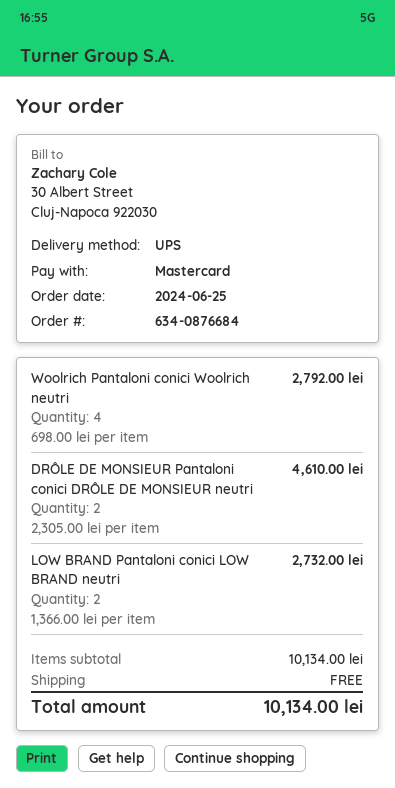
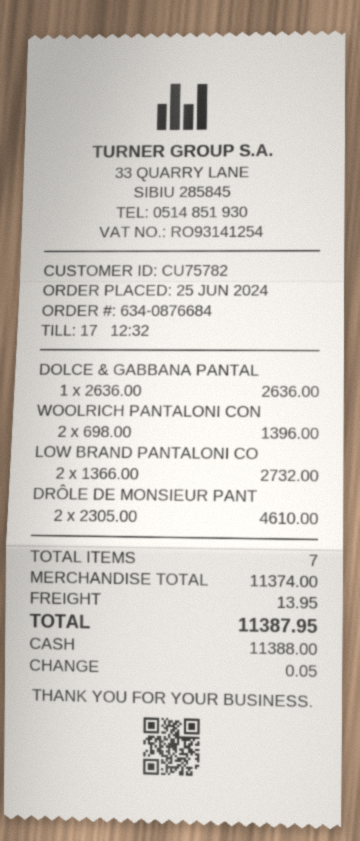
payment method: Mastercard -> cash
Woolrich Pantaloni conici Woolrich neutri: 4 x 698.00 = 2792.00 -> 2 x 698.00 = 1396.00
DOLCE & GABBANA PANTAL: none -> 1 x 2636.00 = 2636.00
subtotal: 10134.00 -> 11374.00
shipping: 0.00 -> 13.95
total: 10134.00 -> 11387.95

